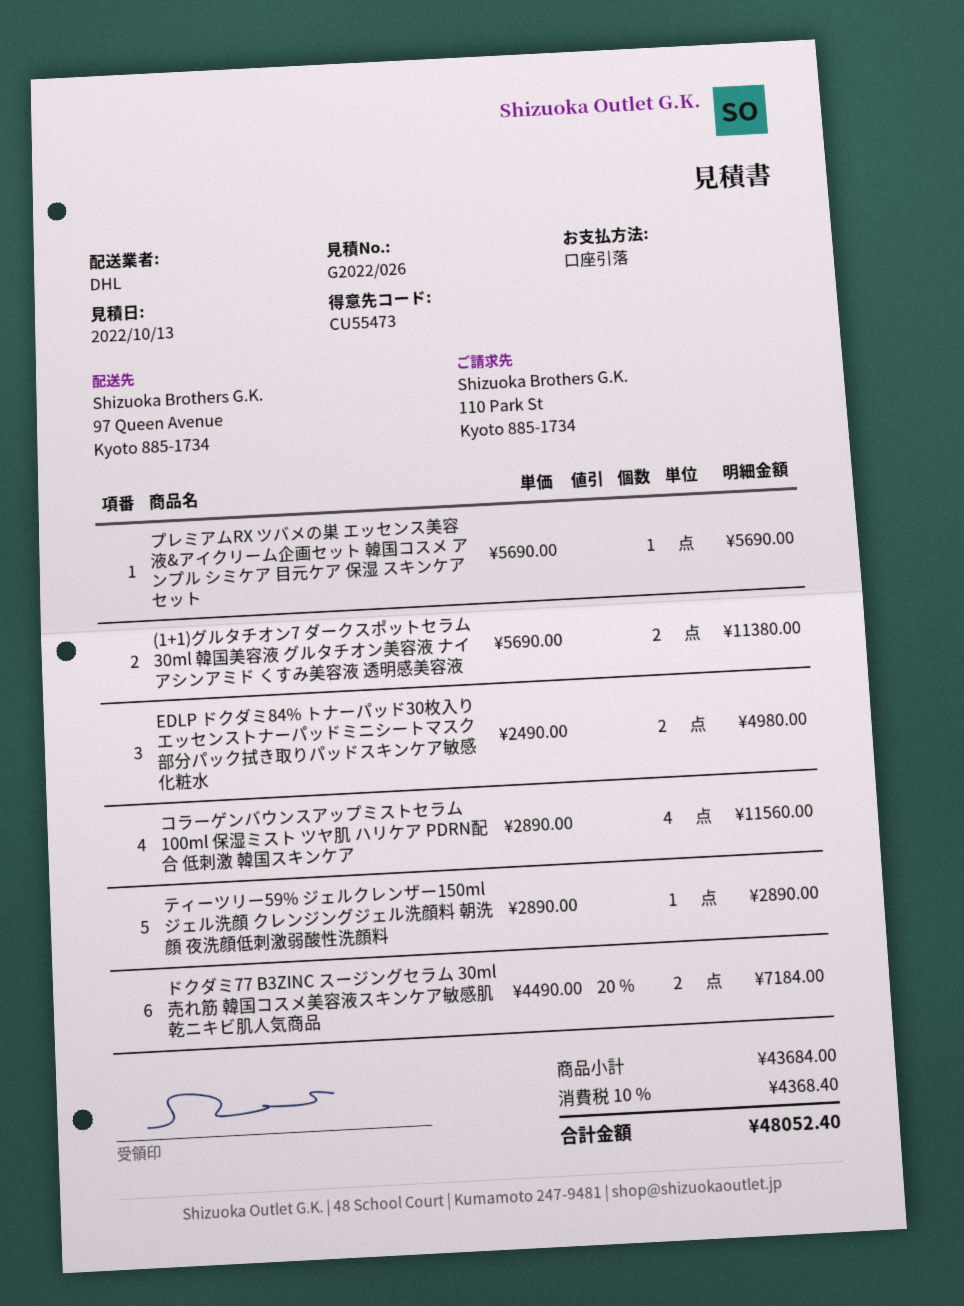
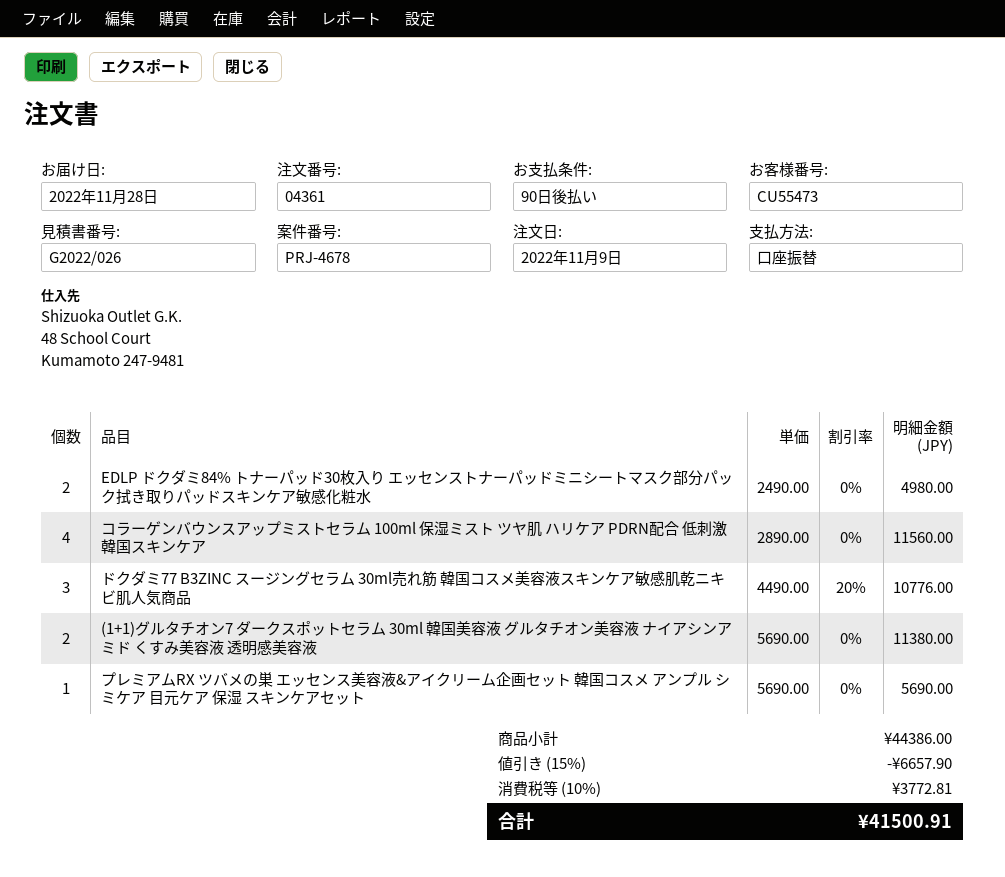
ティーツリー59% ジェルクレンザー150ml ジェル洗顔 クレンジングジェル洗顔料 朝洗顔 夜洗顔低刺激弱酸性洗顔料: 1 x 2890.00 = 2890.00 -> none
ドクダミ77 B3ZINC スージングセラム 30ml売れ筋 韓国コスメ美容液スキンケア敏感肌乾ニキビ肌人気商品: 2 x 4490.00 - 20% = 7184.00 -> 3 x 4490.00 - 20% = 10776.00
subtotal: 43684.00 -> 44386.00
discount: none -> 15% = 6657.90
tax: 10% = 4368.40 -> 10% = 3772.81
total: 48052.40 -> 41500.91

